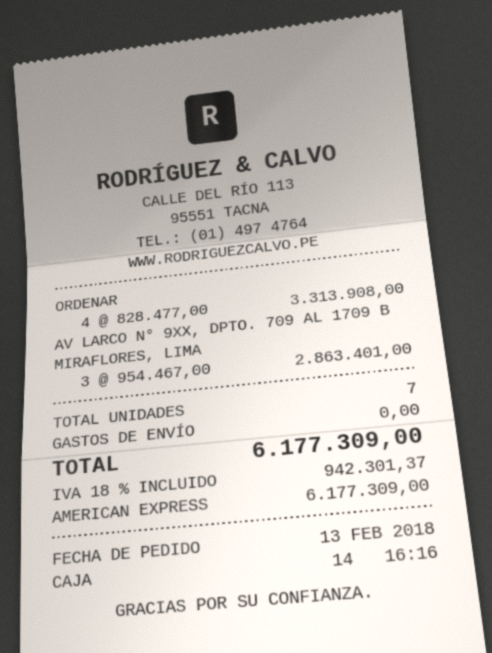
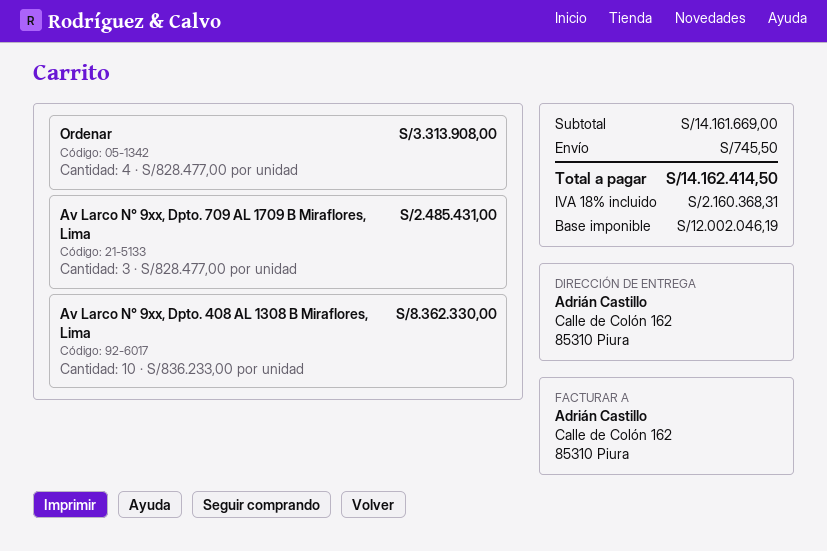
AV LARCO N° 9XX, DPTO. 709 AL 1709 B MIRAFLORES, LIMA: 3 x 954467.00 = 2863401.00 -> 3 x 828477.00 = 2485431.00
Av Larco N° 9xx, Dpto. 408 AL 1308 B Miraflores, Lima: none -> 10 x 836233.00 = 8362330.00
shipping: 0.00 -> 745.50
tax: 18% = 942301.37 -> 18% = 2160368.31
total: 6177309.00 -> 14162414.50

